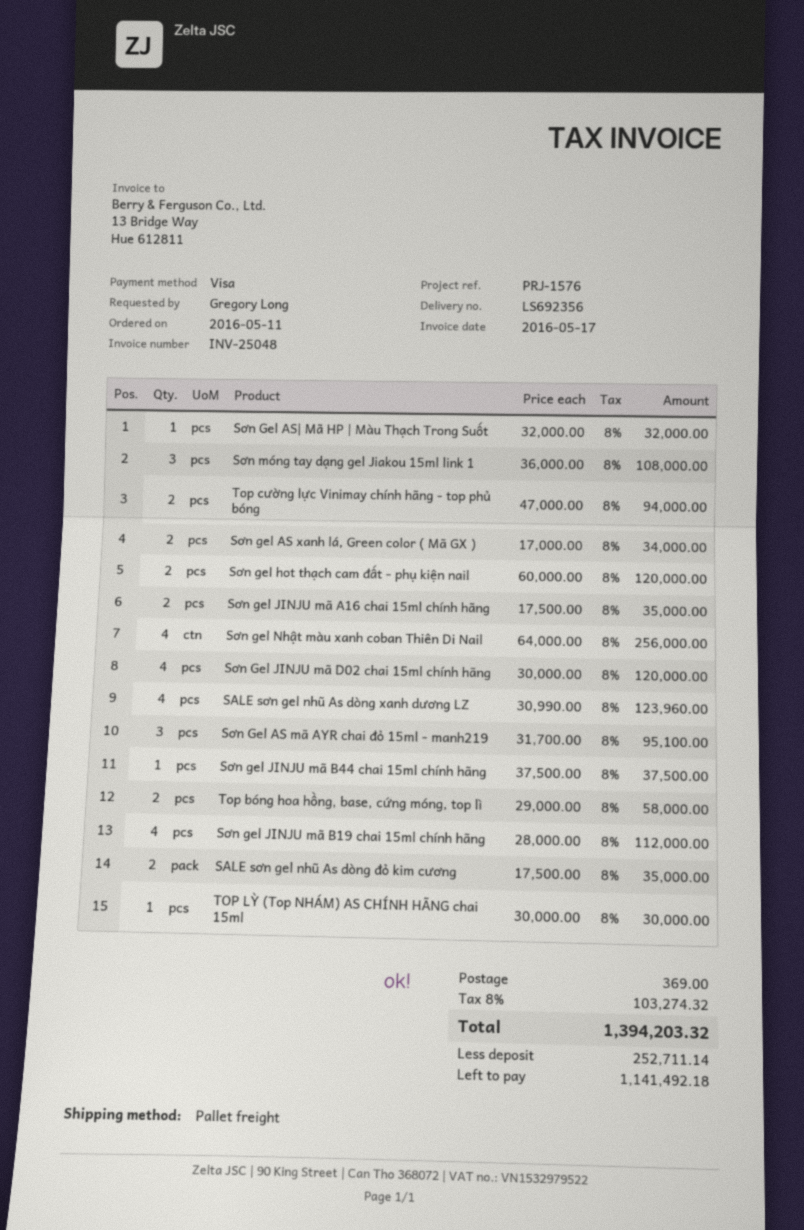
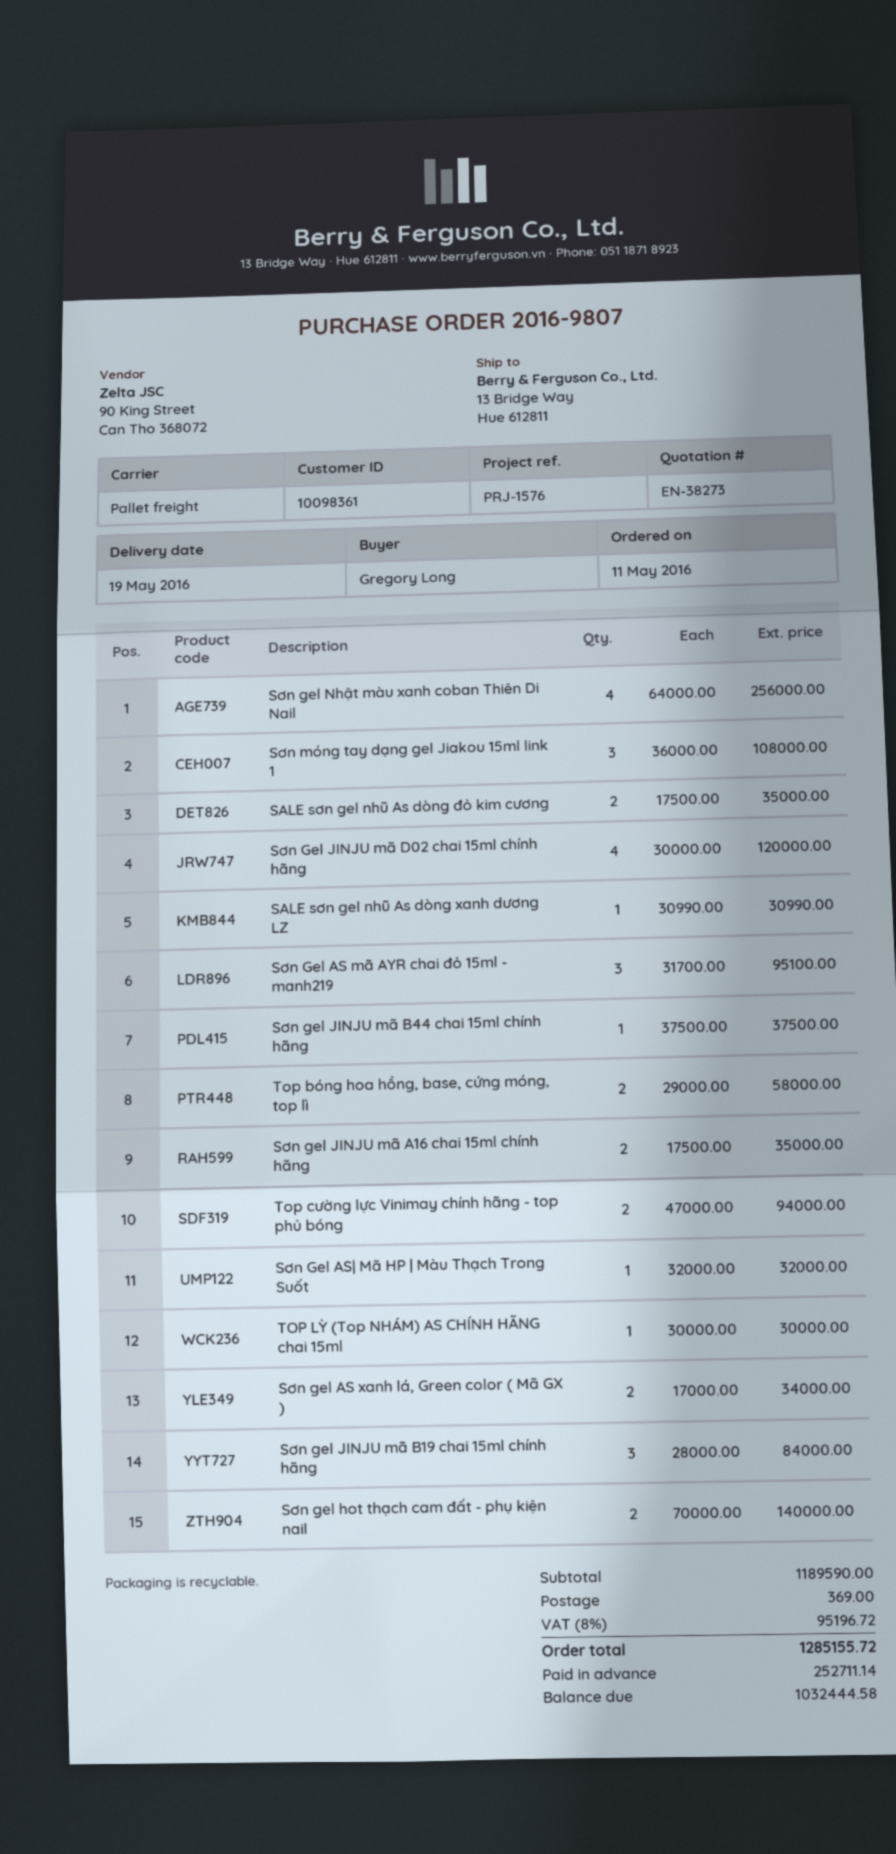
Sơn gel hot thạch cam đất - phụ kiện nail: 2 x 60000.00 = 120000.00 -> 2 x 70000.00 = 140000.00
SALE sơn gel nhũ As dòng xanh dương LZ: 4 x 30990.00 = 123960.00 -> 1 x 30990.00 = 30990.00
Sơn gel JINJU mã B19 chai 15ml chính hãng: 4 x 28000.00 = 112000.00 -> 3 x 28000.00 = 84000.00
tax: 8% = 103274.32 -> 8% = 95196.72
total: 1394203.32 -> 1285155.72
balance: 1141492.18 -> 1032444.58

